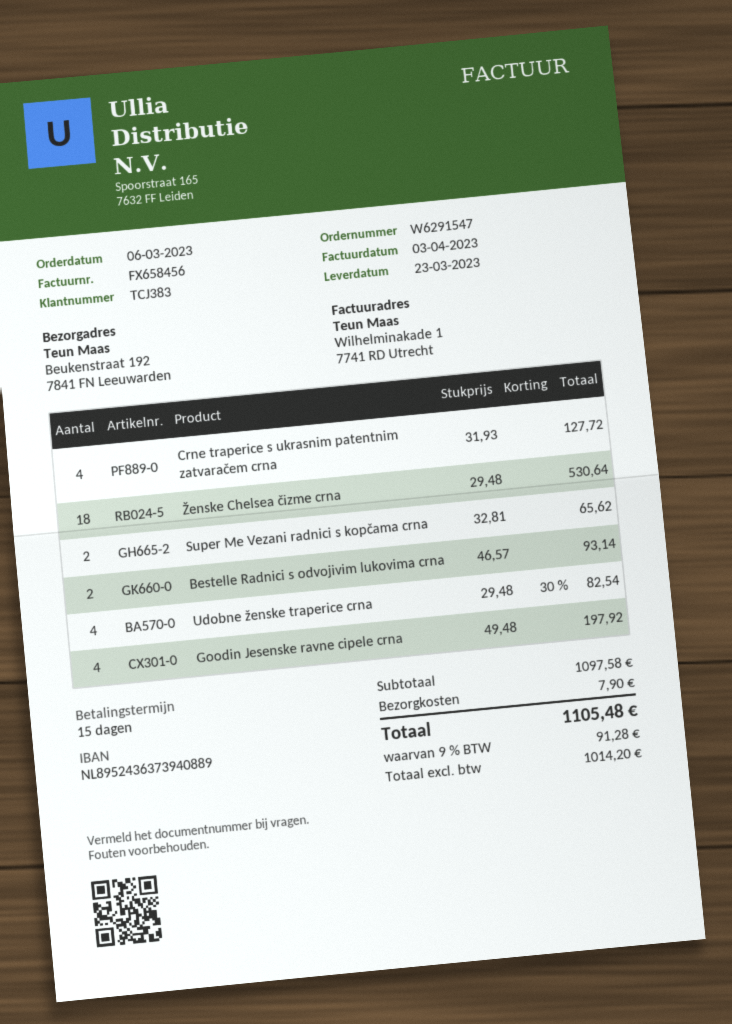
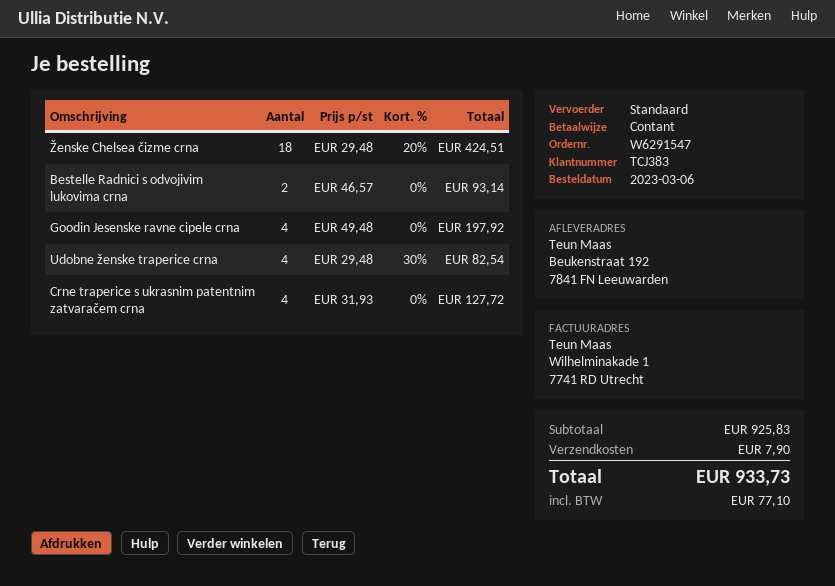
Ženske Chelsea čizme crna: 18 x 29.48 = 530.64 -> 18 x 29.48 - 20% = 424.51
Super Me Vezani radnici s kopčama crna: 2 x 32.81 = 65.62 -> none
subtotal: 1097.58 -> 925.83
tax: 91.28 -> 77.10
total: 1105.48 -> 933.73

